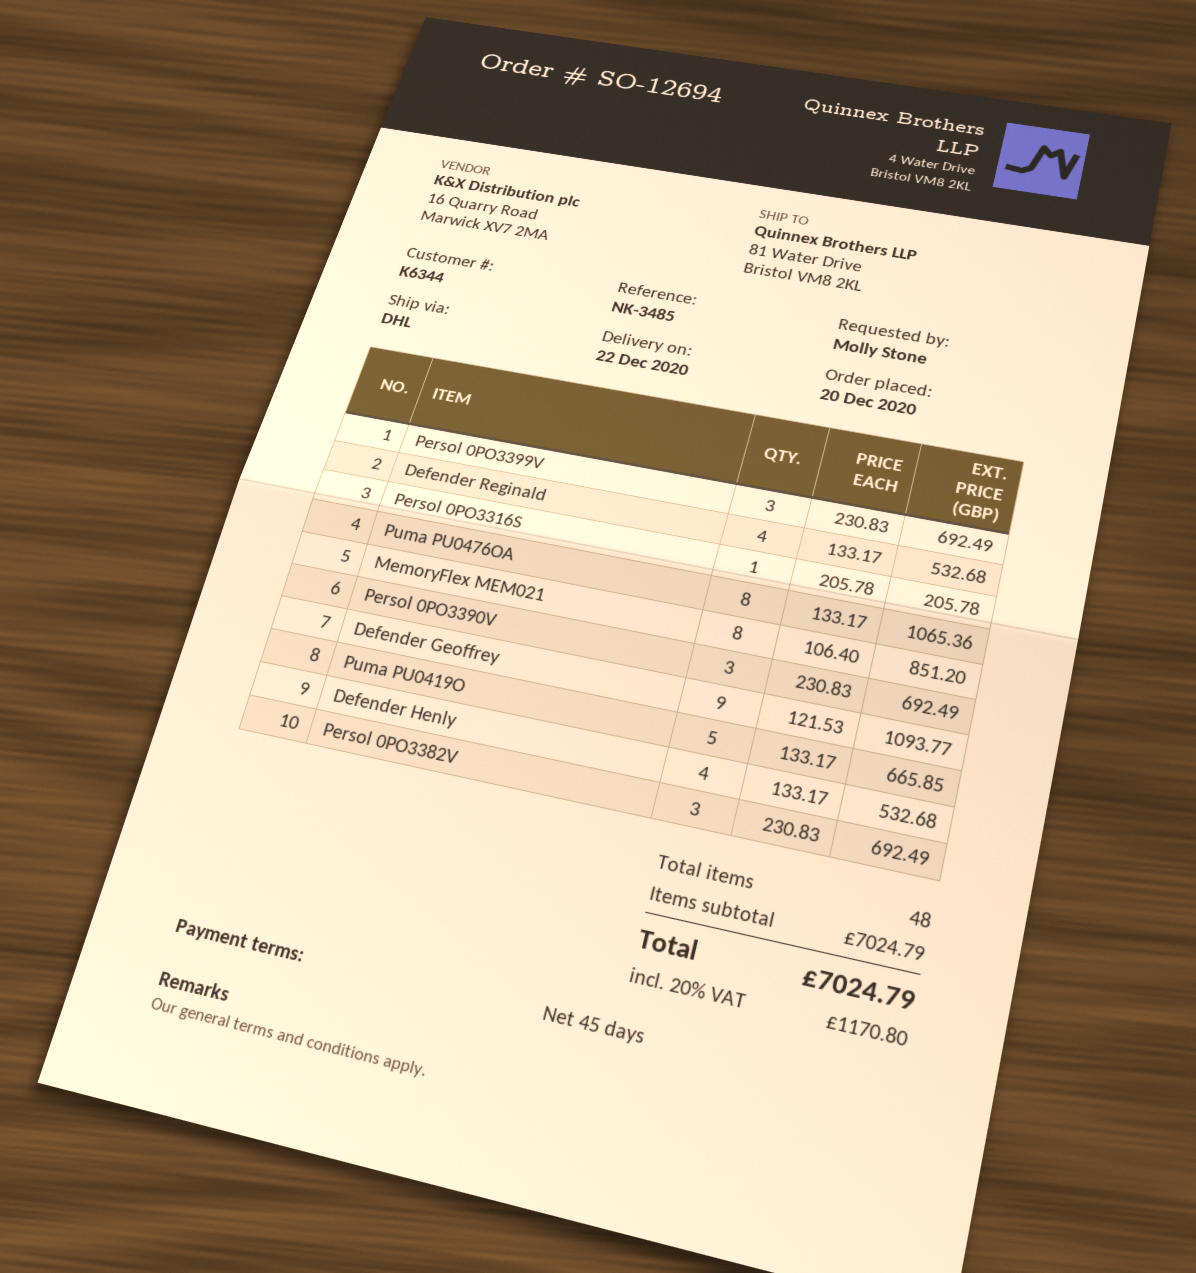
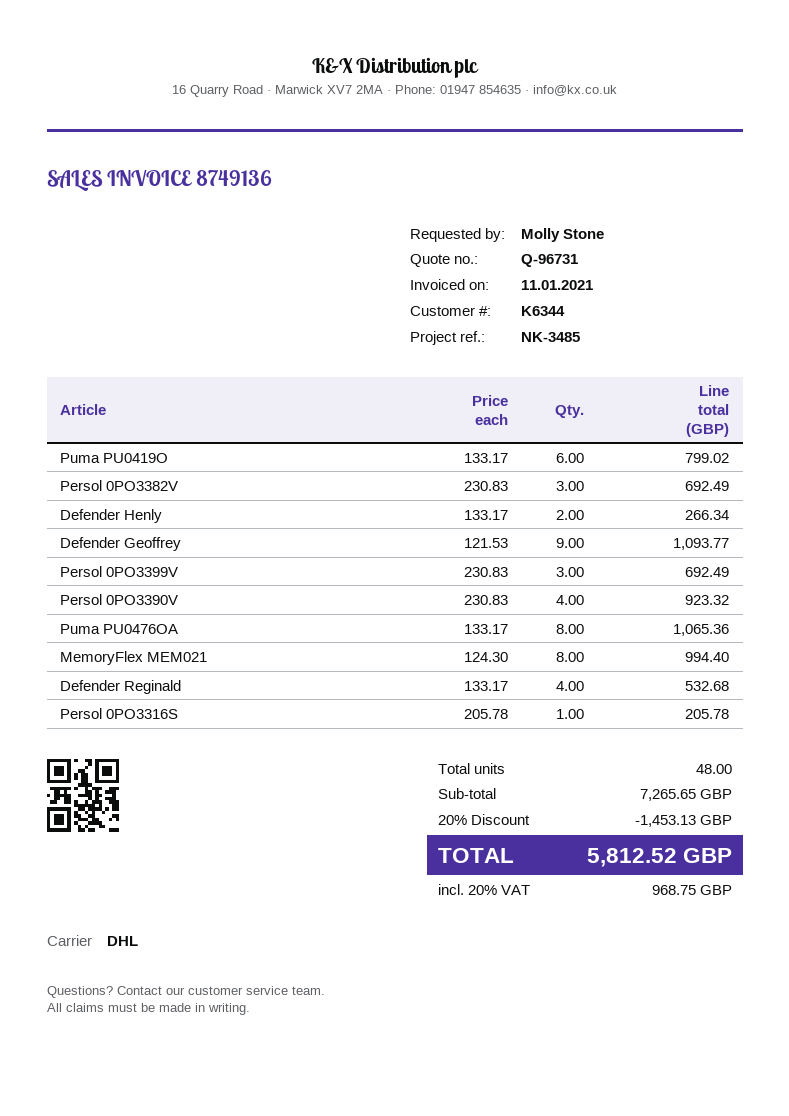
MemoryFlex MEM021: 8 x 106.40 = 851.20 -> 8 x 124.30 = 994.40
Persol 0PO3390V: 3 x 230.83 = 692.49 -> 4 x 230.83 = 923.32
Puma PU0419O: 5 x 133.17 = 665.85 -> 6 x 133.17 = 799.02
Defender Henly: 4 x 133.17 = 532.68 -> 2 x 133.17 = 266.34
subtotal: 7024.79 -> 7265.65
discount: none -> 20% = 1453.13
tax: 20% = 1170.80 -> 20% = 968.75
total: 7024.79 -> 5812.52

